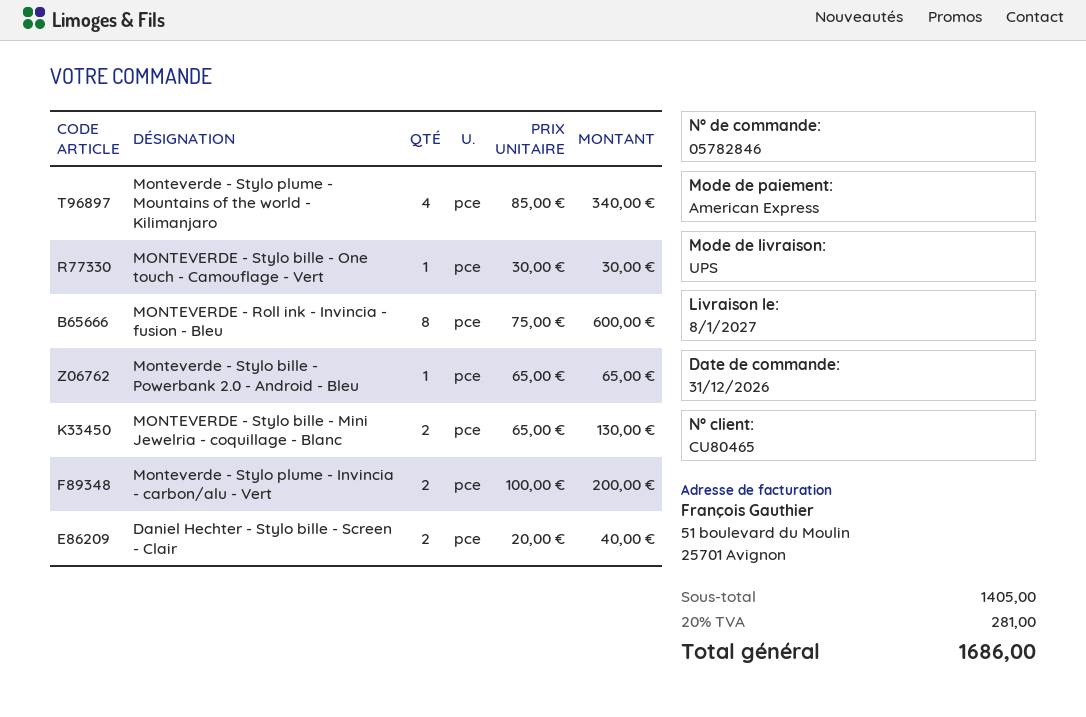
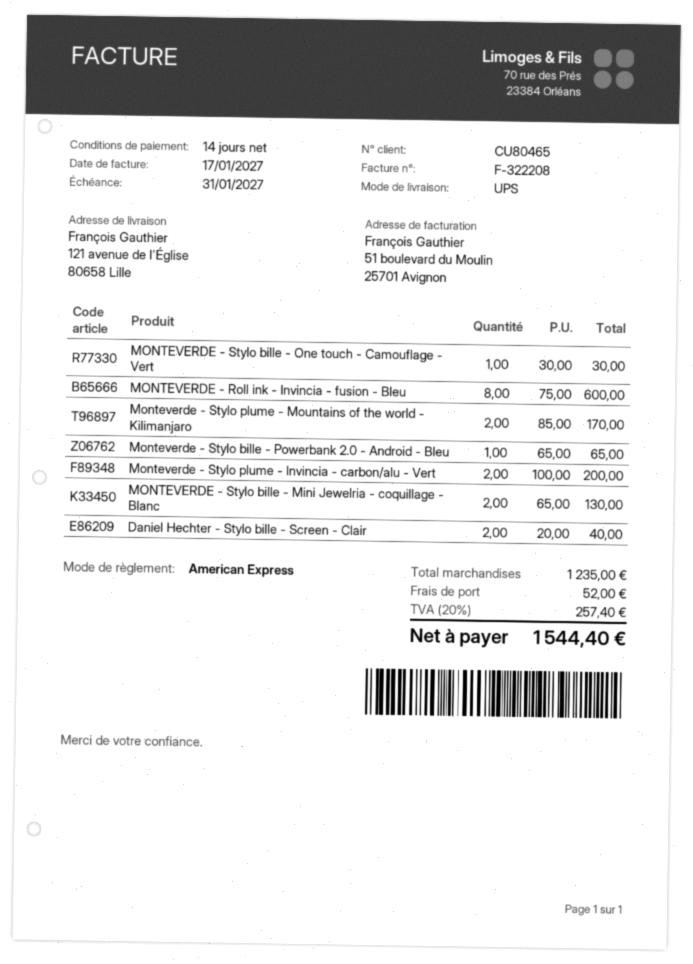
Monteverde - Stylo plume - Mountains of the world - Kilimanjaro: 4 x 85.00 = 340.00 -> 2 x 85.00 = 170.00
subtotal: 1405.00 -> 1235.00
shipping: none -> 52.00
tax: 20% = 281.00 -> 20% = 257.40
total: 1686.00 -> 1544.40

